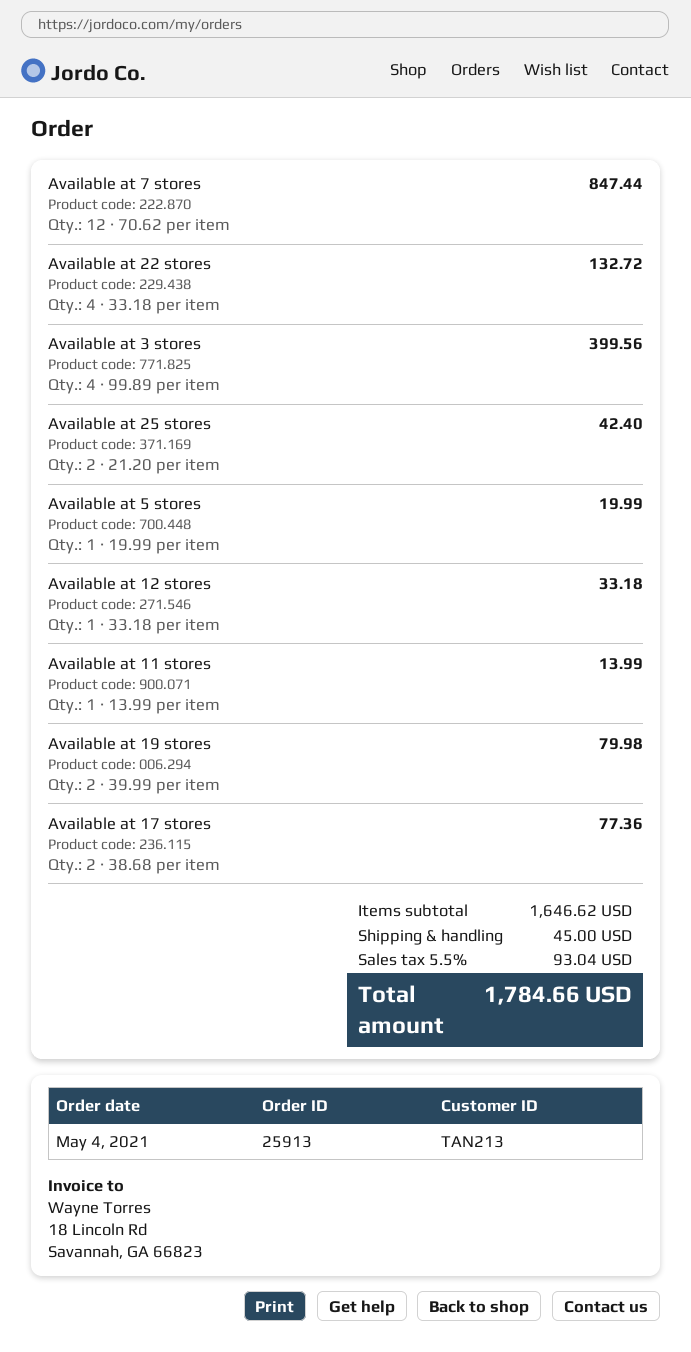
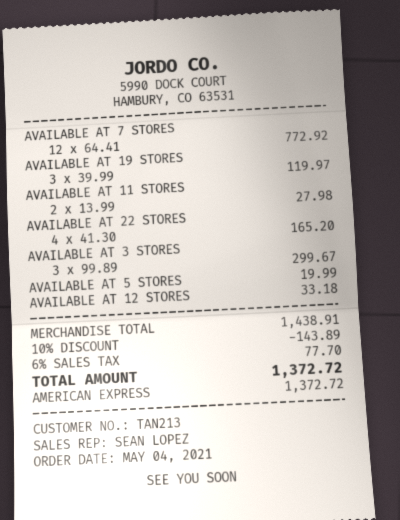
Available at 7 stores: 12 x 70.62 = 847.44 -> 12 x 64.41 = 772.92
Available at 22 stores: 4 x 33.18 = 132.72 -> 4 x 41.30 = 165.20
Available at 3 stores: 4 x 99.89 = 399.56 -> 3 x 99.89 = 299.67
Available at 25 stores: 2 x 21.20 = 42.40 -> none
Available at 11 stores: 1 x 13.99 = 13.99 -> 2 x 13.99 = 27.98
Available at 19 stores: 2 x 39.99 = 79.98 -> 3 x 39.99 = 119.97
Available at 17 stores: 2 x 38.68 = 77.36 -> none
subtotal: 1646.62 -> 1438.91
discount: none -> 10% = 143.89
shipping: 45.00 -> none
tax: 5.5% = 93.04 -> 6% = 77.70
total: 1784.66 -> 1372.72

